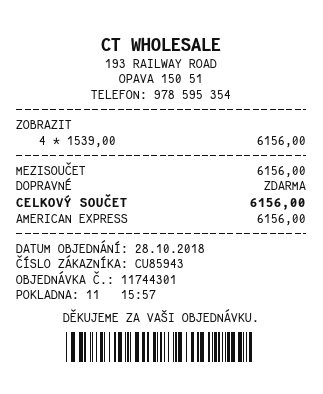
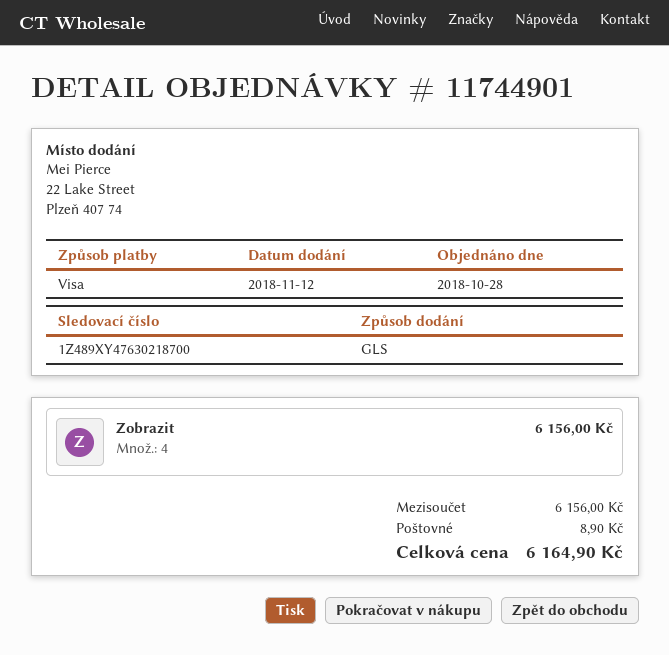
order number: 11744301 -> 11744901
payment method: American Express -> Visa
shipping: 0.00 -> 8.90
total: 6156.00 -> 6164.90

